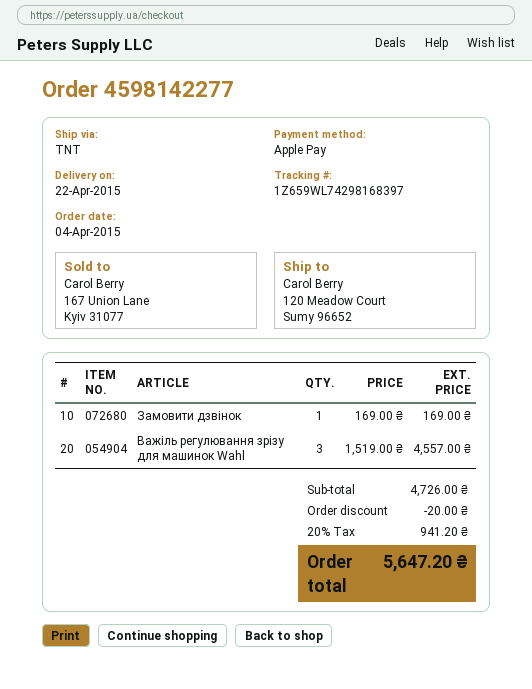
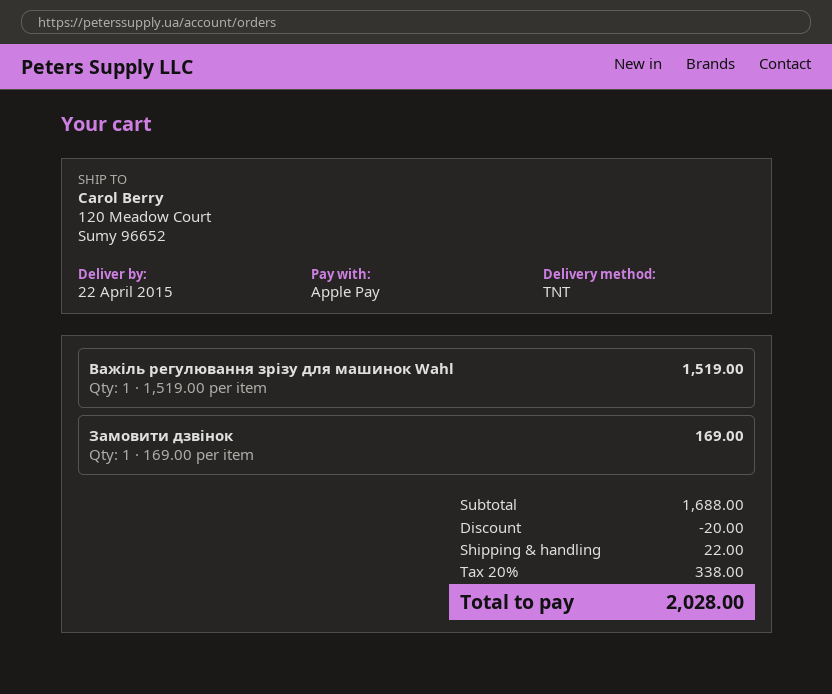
Важіль регулювання зрізу для машинок Wahl: 3 x 1519.00 = 4557.00 -> 1 x 1519.00 = 1519.00
subtotal: 4726.00 -> 1688.00
shipping: none -> 22.00
tax: 20% = 941.20 -> 20% = 338.00
total: 5647.20 -> 2028.00

